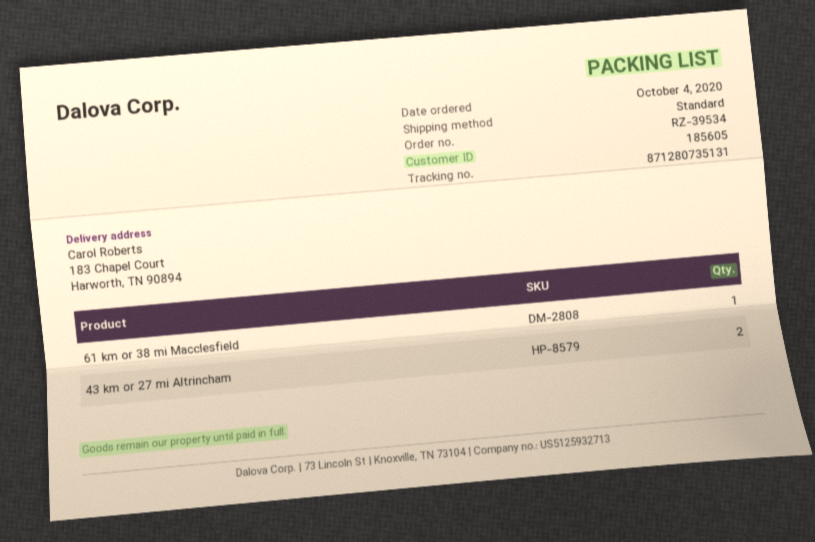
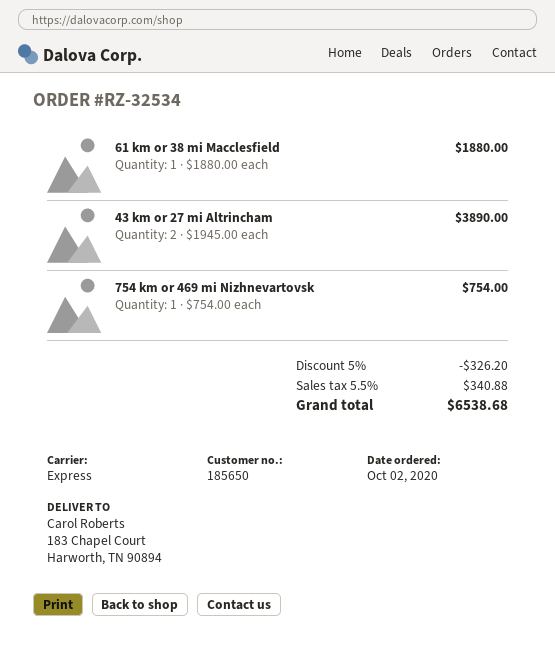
order number: RZ-39534 -> RZ-32534
order date: 2020-10-04 -> 2020-10-02
customer number: 185605 -> 185650
shipping method: standard -> express
754 km or 469 mi Nizhnevartovsk: none -> 1

